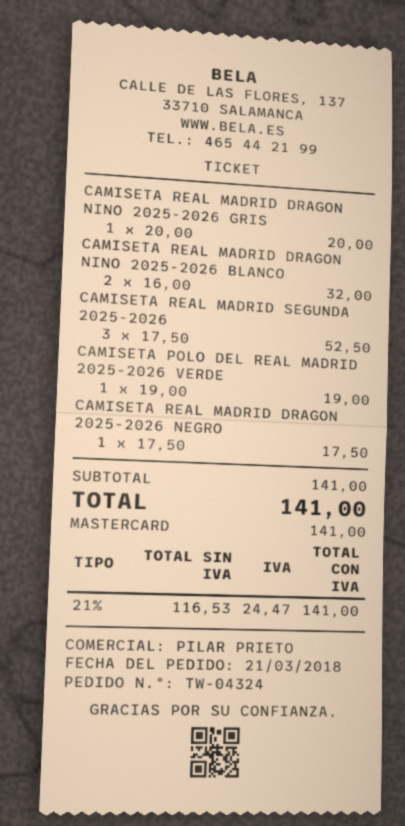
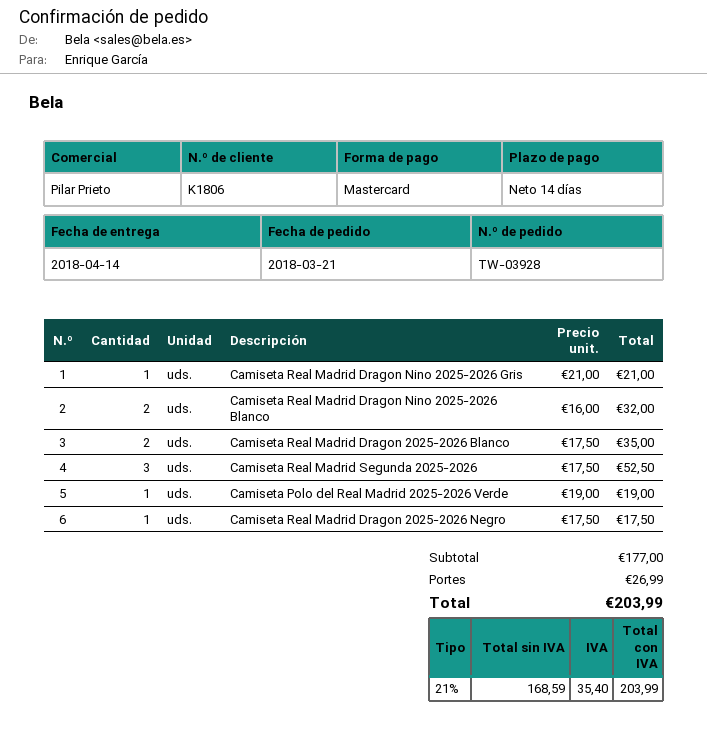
order number: TW-04324 -> TW-03928
CAMISETA REAL MADRID DRAGON NINO 2025-2026 GRIS: 1 x 20.00 = 20.00 -> 1 x 21.00 = 21.00
Camiseta Real Madrid Dragon 2025-2026 Blanco: none -> 2 x 17.50 = 35.00
subtotal: 141.00 -> 177.00
shipping: none -> 26.99
net: 116.53 -> 168.59
tax: 21% = 24.47 -> 21% = 35.40
total: 141.00 -> 203.99

